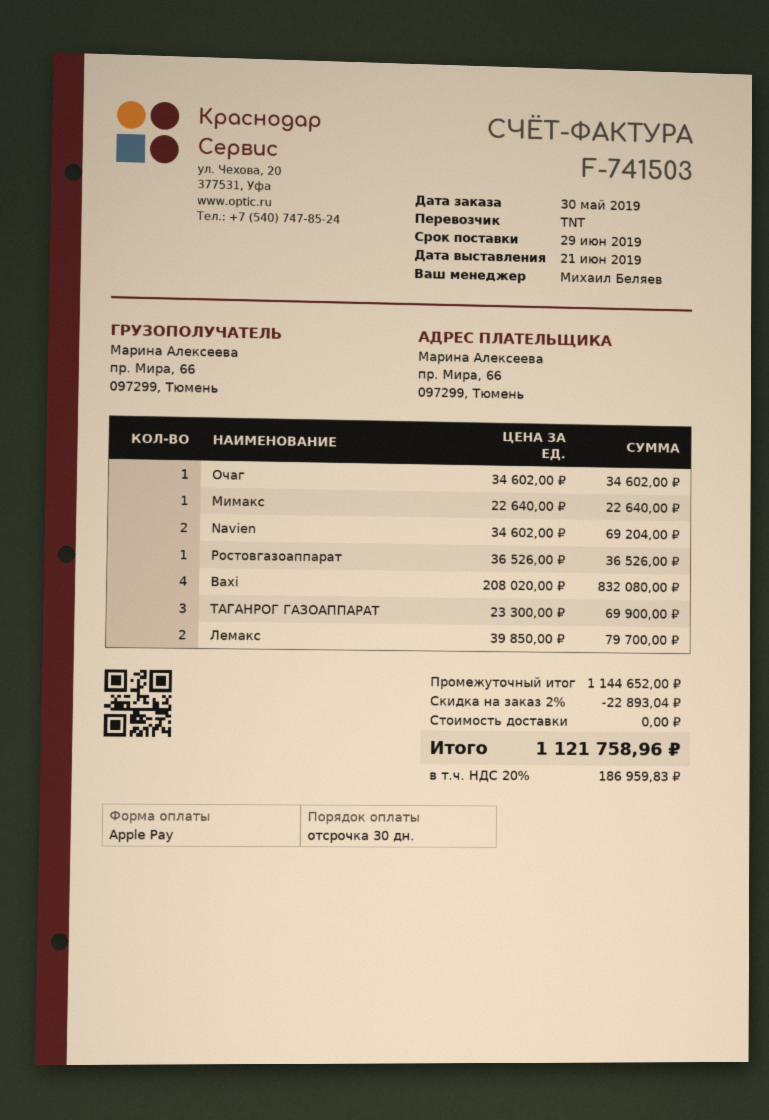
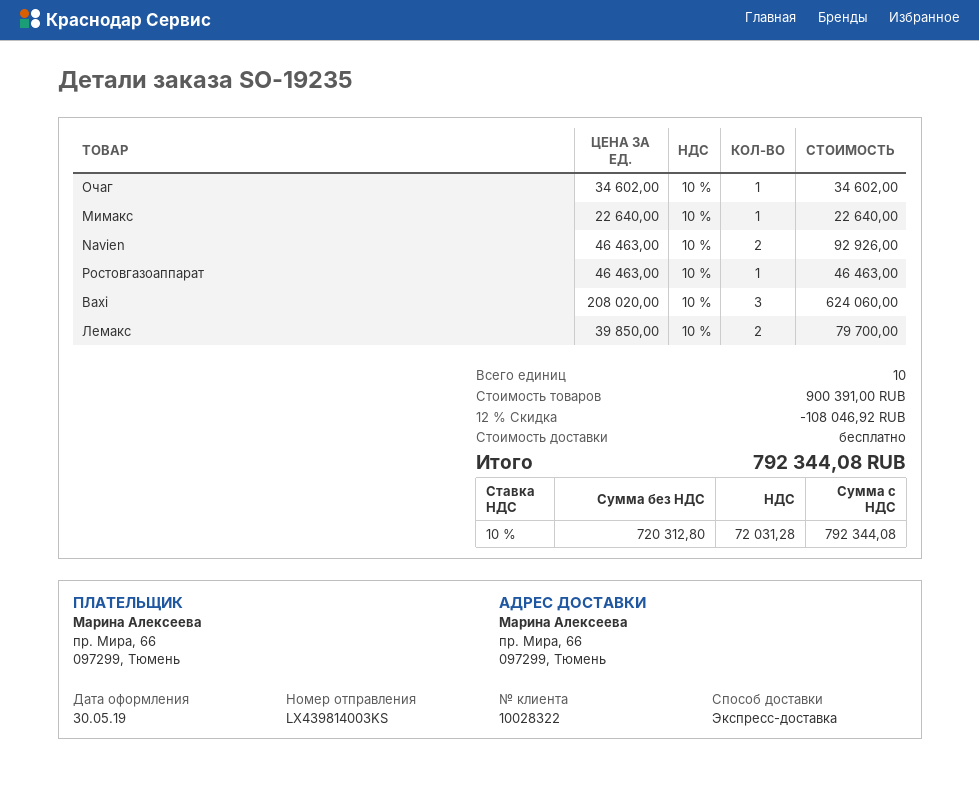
shipping method: TNT -> express
Navien: 2 x 34602.00 = 69204.00 -> 2 x 46463.00 = 92926.00
Ростовгазоаппарат: 1 x 36526.00 = 36526.00 -> 1 x 46463.00 = 46463.00
Baxi: 4 x 208020.00 = 832080.00 -> 3 x 208020.00 = 624060.00
ТАГАНРОГ ГАЗОАППАРАТ: 3 x 23300.00 = 69900.00 -> none
subtotal: 1144652.00 -> 900391.00
discount: 2% = 22893.04 -> 12% = 108046.92
tax: 20% = 186959.83 -> 10% = 72031.28
total: 1121758.96 -> 792344.08

